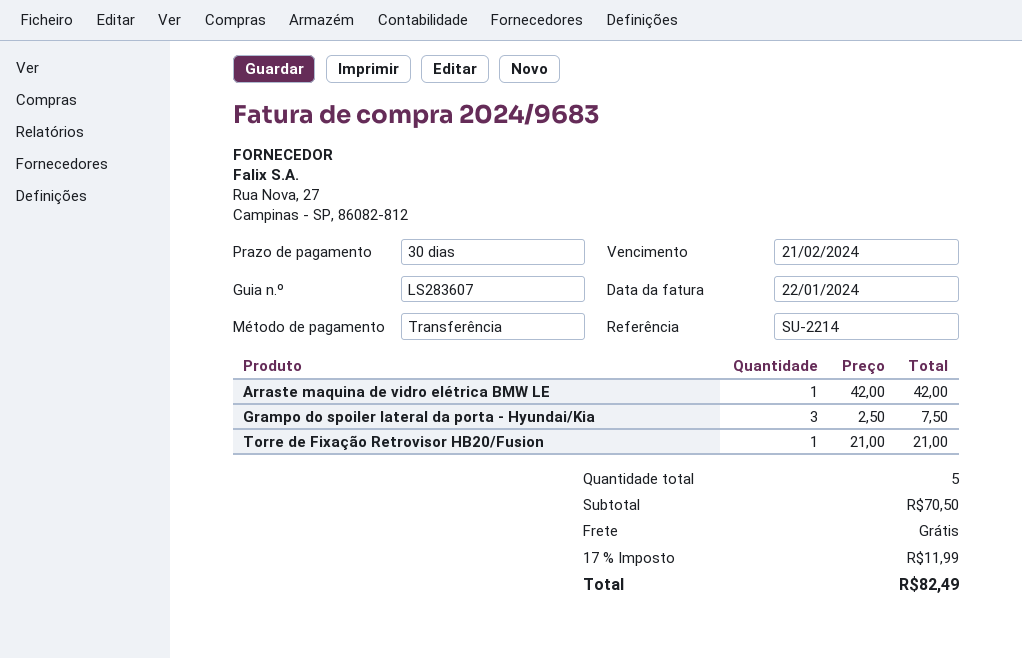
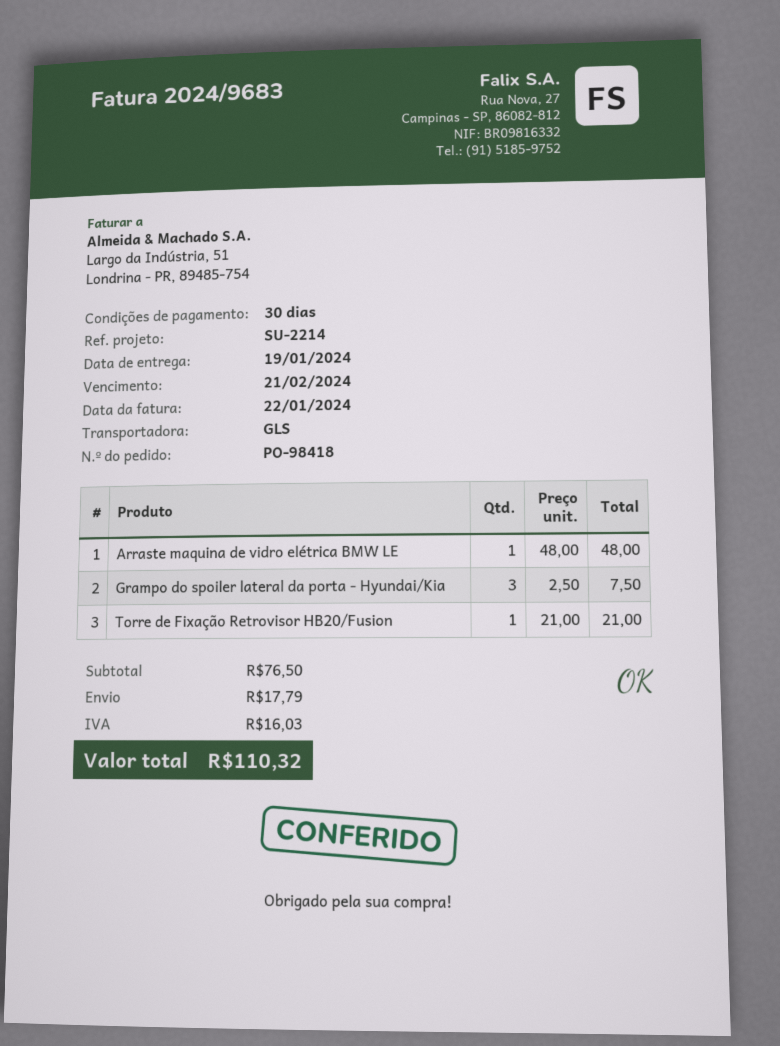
Arraste maquina de vidro elétrica BMW LE: 1 x 42.00 = 42.00 -> 1 x 48.00 = 48.00
subtotal: 70.50 -> 76.50
shipping: 0.00 -> 17.79
tax: 11.99 -> 16.03
total: 82.49 -> 110.32

